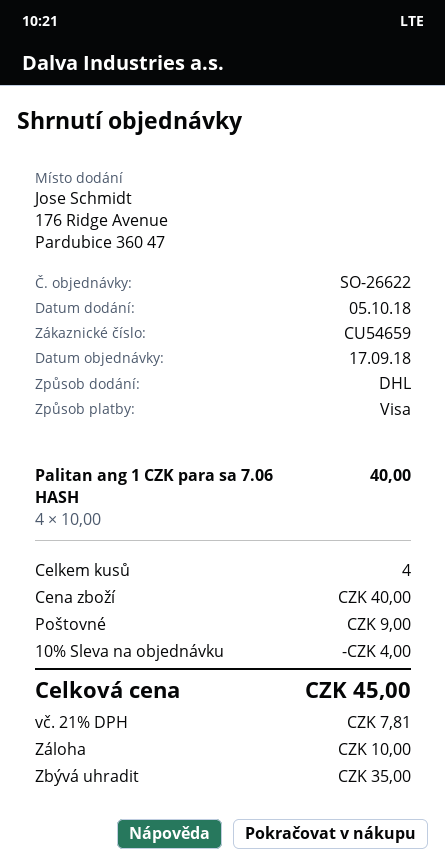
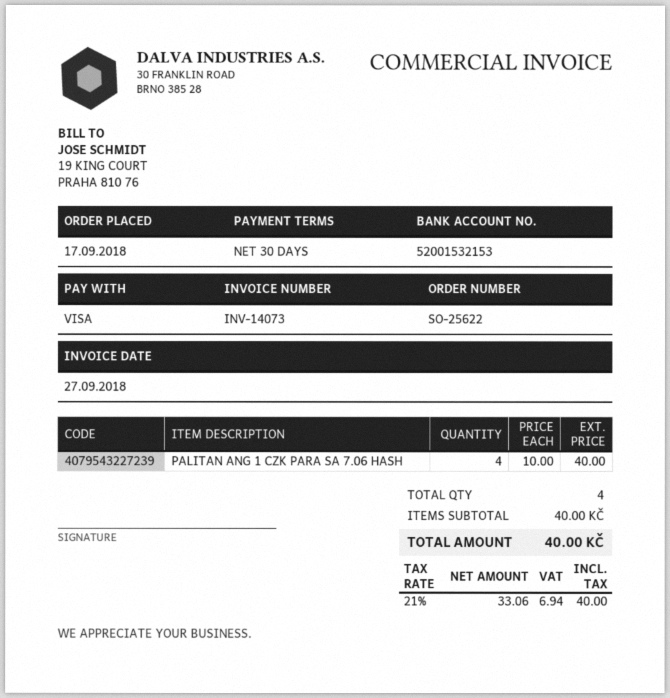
order number: SO-26622 -> SO-25622
discount: 10% = 4.00 -> none
shipping: 9.00 -> none
tax: 21% = 7.81 -> 21% = 6.94
total: 45.00 -> 40.00

